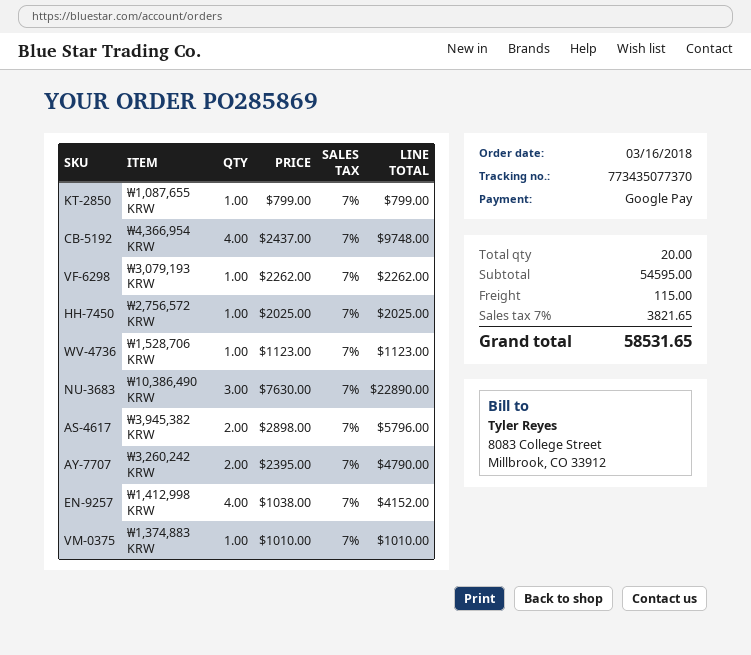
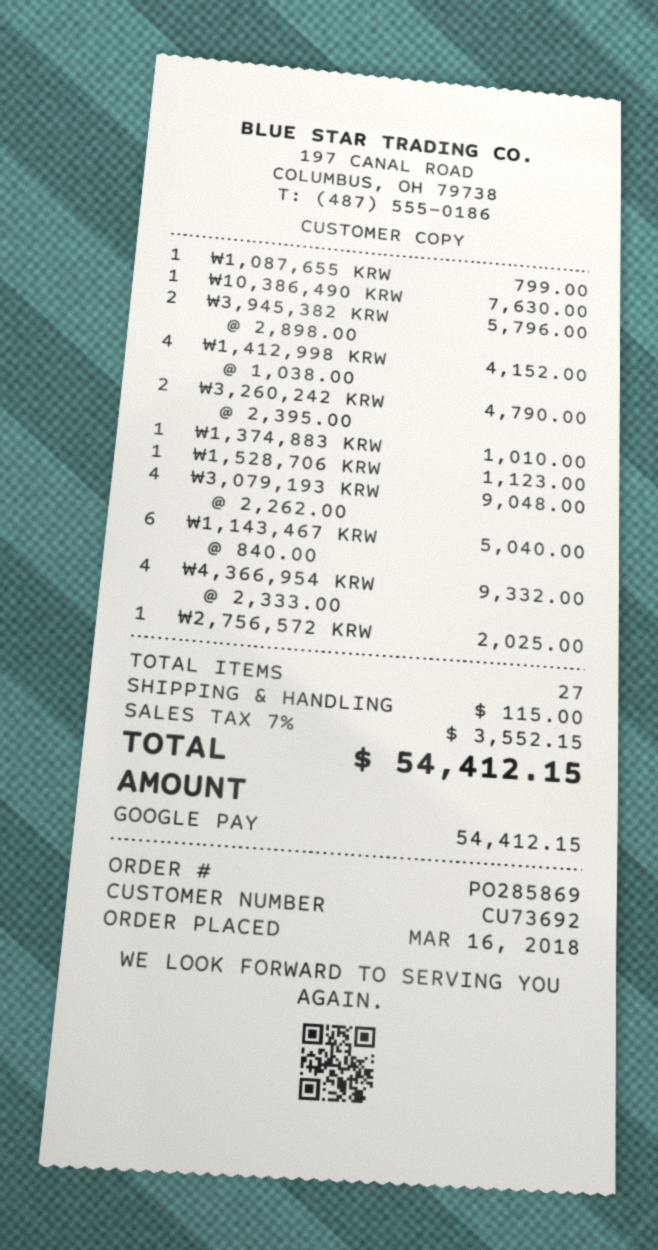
₩4,366,954 KRW: 4 x 2437.00 = 9748.00 -> 4 x 2333.00 = 9332.00
₩3,079,193 KRW: 1 x 2262.00 = 2262.00 -> 4 x 2262.00 = 9048.00
₩10,386,490 KRW: 3 x 7630.00 = 22890.00 -> 1 x 7630.00 = 7630.00
₩1,143,467 KRW: none -> 6 x 840.00 = 5040.00
total quantity: 20 -> 27
tax: 7% = 3821.65 -> 7% = 3552.15
total: 58531.65 -> 54412.15

